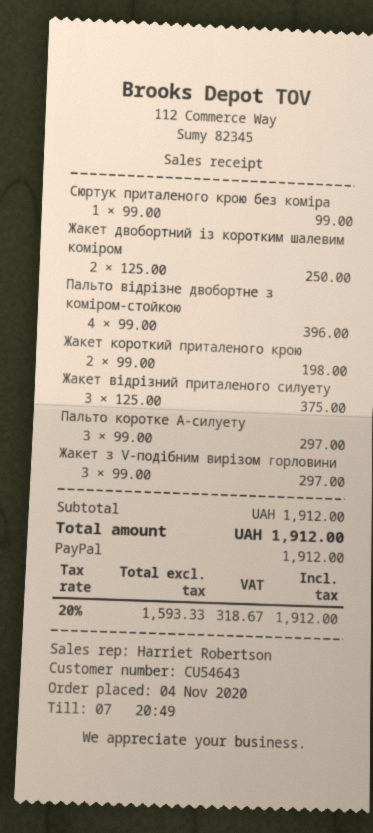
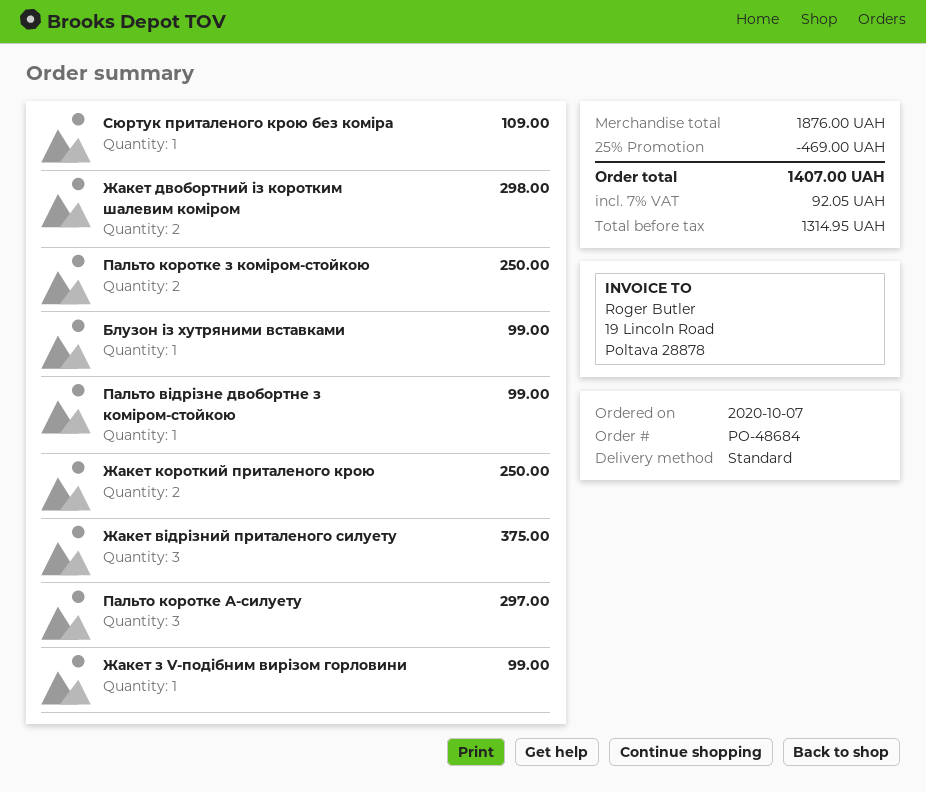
order date: 2020-11-04 -> 2020-10-07
Сюртук приталеного крою без коміра: 1 for 99.00 -> 1 for 109.00
Жакет двобортний із коротким шалевим коміром: 2 for 250.00 -> 2 for 298.00
Пальто відрізне двобортне з коміром-стойкою: 4 for 396.00 -> 1 for 99.00
Жакет короткий приталеного крою: 2 for 198.00 -> 2 for 250.00
Жакет з V-подібним вирізом горловини: 3 for 297.00 -> 1 for 99.00
Пальто коротке з коміром-стойкою: none -> 2 for 250.00
Блузон із хутряними вставками: none -> 1 for 99.00
subtotal: 1912.00 -> 1876.00
discount: none -> 25% = 469.00
net: 1593.33 -> 1314.95
tax: 20% = 318.67 -> 7% = 92.05
total: 1912.00 -> 1407.00

